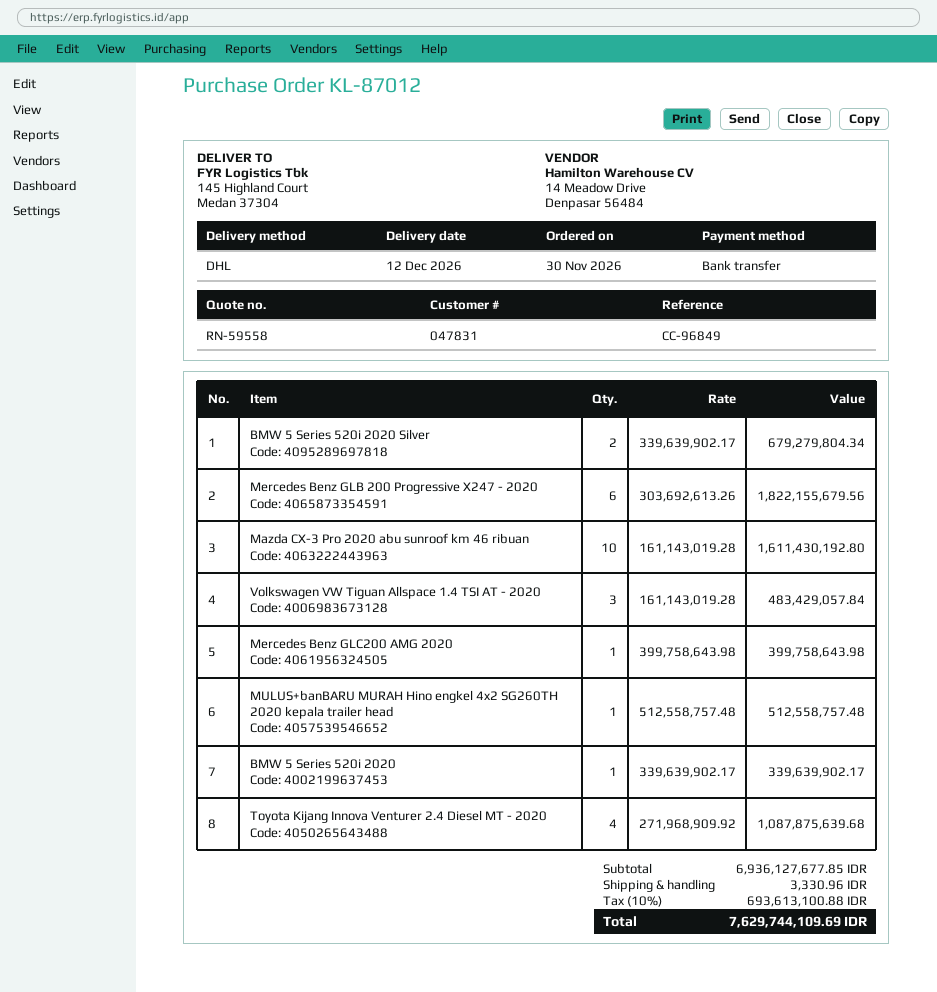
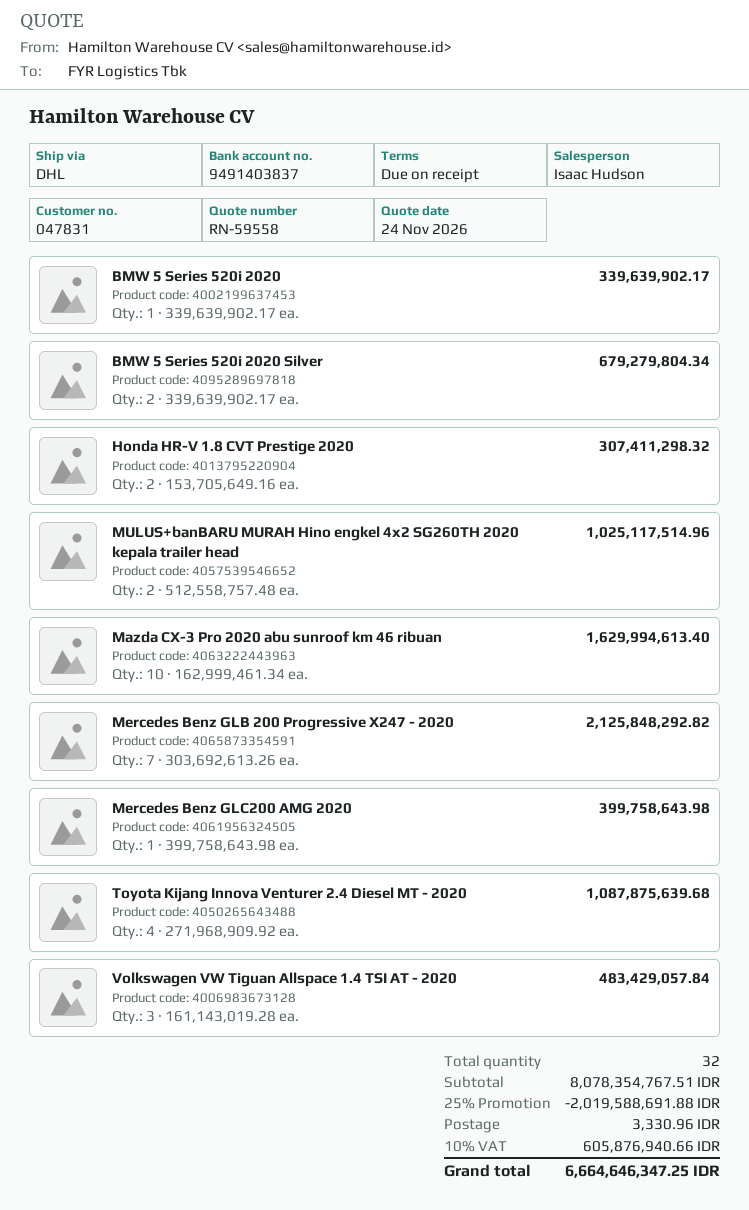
Mercedes Benz GLB 200 Progressive X247 - 2020: 6 x 303692613.26 = 1822155679.56 -> 7 x 303692613.26 = 2125848292.82
Mazda CX-3 Pro 2020 abu sunroof km 46 ribuan: 10 x 161143019.28 = 1611430192.80 -> 10 x 162999461.34 = 1629994613.40
MULUS+banBARU MURAH Hino engkel 4x2 SG260TH 2020 kepala trailer head: 1 x 512558757.48 = 512558757.48 -> 2 x 512558757.48 = 1025117514.96
Honda HR-V 1.8 CVT Prestige 2020: none -> 2 x 153705649.16 = 307411298.32
subtotal: 6936127677.85 -> 8078354767.51
discount: none -> 25% = 2019588691.88
tax: 10% = 693613100.88 -> 10% = 605876940.66
total: 7629744109.69 -> 6664646347.25

